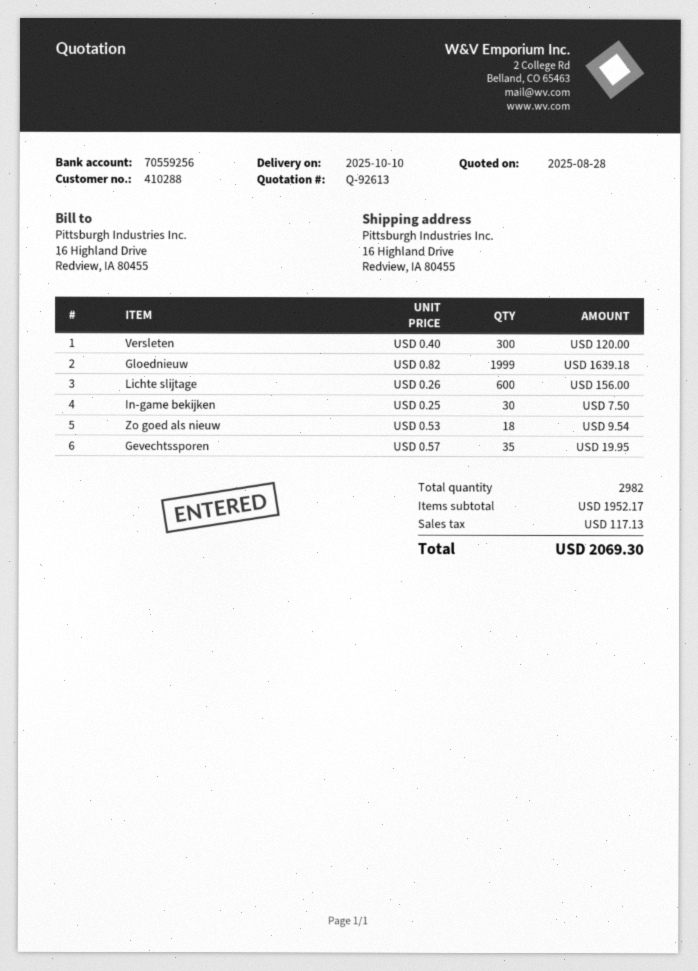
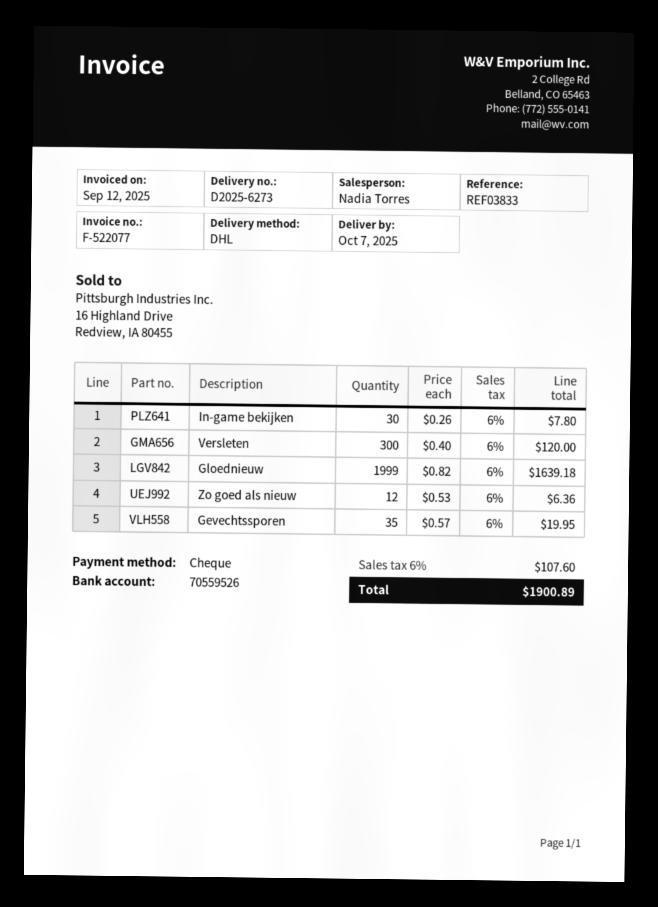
delivery date: 2025-10-10 -> 2025-10-07
bank account: 70559256 -> 70559526
Lichte slijtage: 600 x 0.26 = 156.00 -> none
In-game bekijken: 30 x 0.25 = 7.50 -> 30 x 0.26 = 7.80
Zo goed als nieuw: 18 x 0.53 = 9.54 -> 12 x 0.53 = 6.36
tax: 117.13 -> 107.60
total: 2069.30 -> 1900.89

